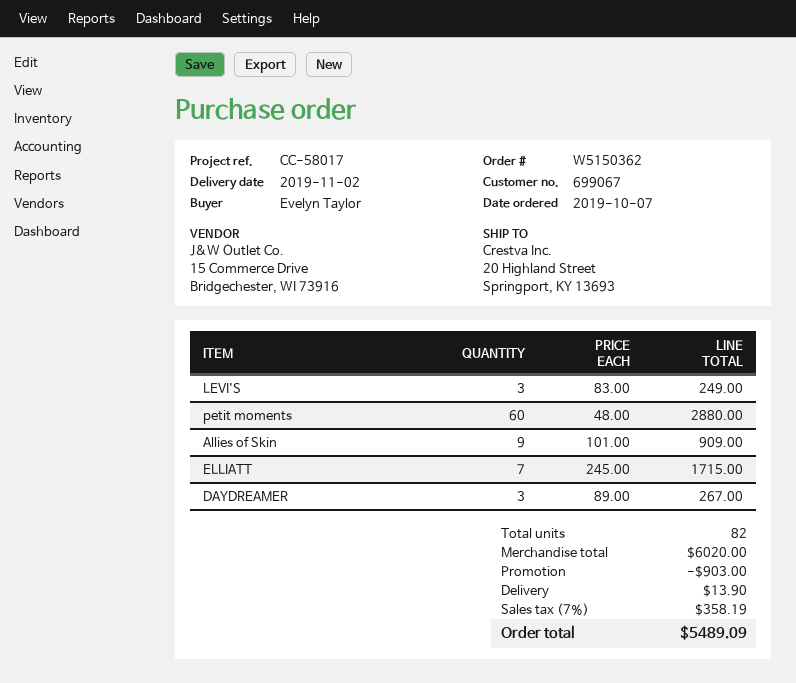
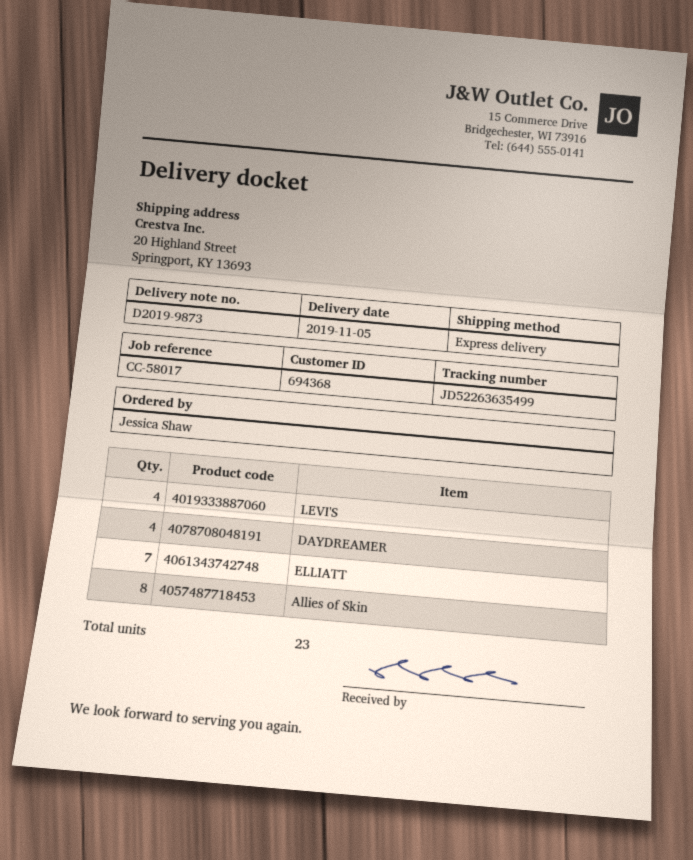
delivery date: 2019-11-02 -> 2019-11-05
customer number: 699067 -> 694368
ordered by: Evelyn Taylor -> Jessica Shaw
LEVI'S: 3 -> 4
petit moments: 60 -> none
Allies of Skin: 9 -> 8
DAYDREAMER: 3 -> 4
total quantity: 82 -> 23

